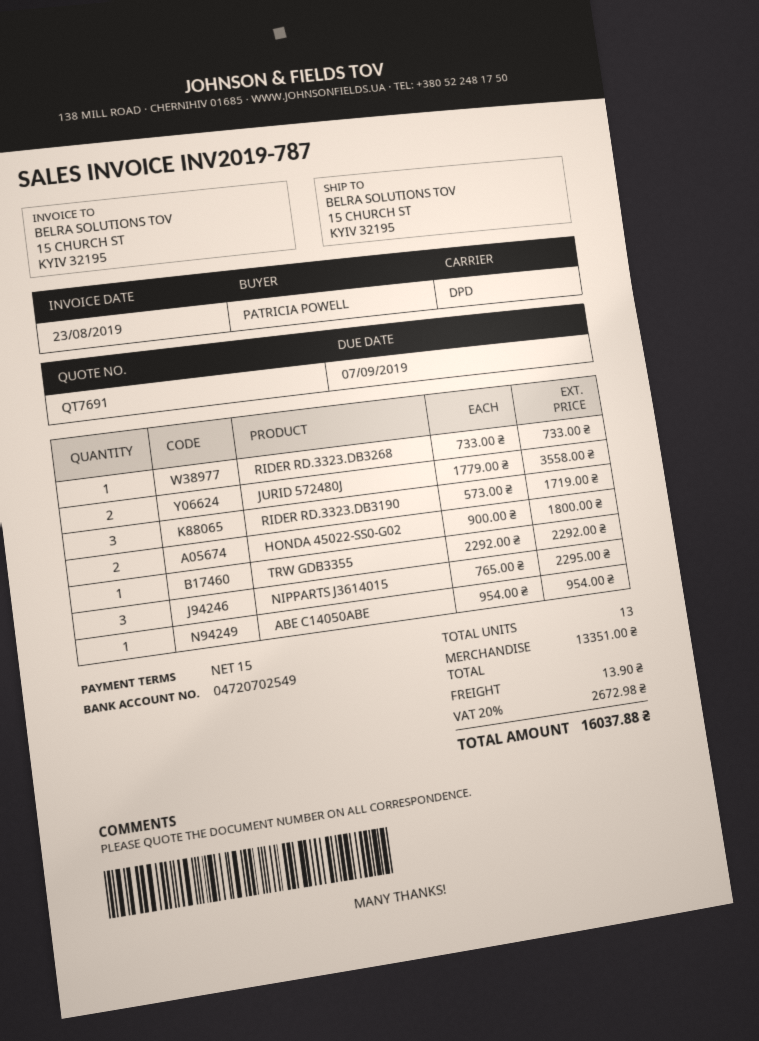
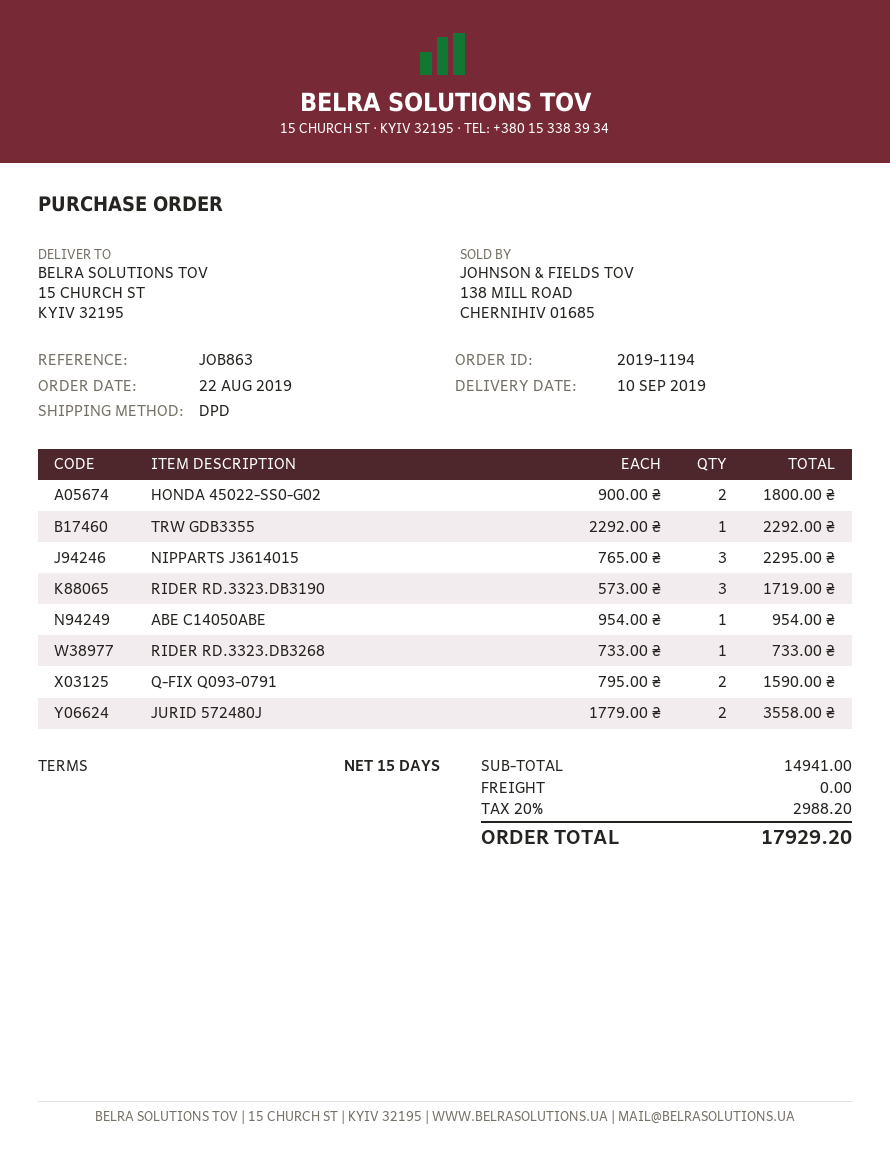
Q-FIX Q093-0791: none -> 2 x 795.00 = 1590.00
subtotal: 13351.00 -> 14941.00
shipping: 13.90 -> 0.00
tax: 20% = 2672.98 -> 20% = 2988.20
total: 16037.88 -> 17929.20

